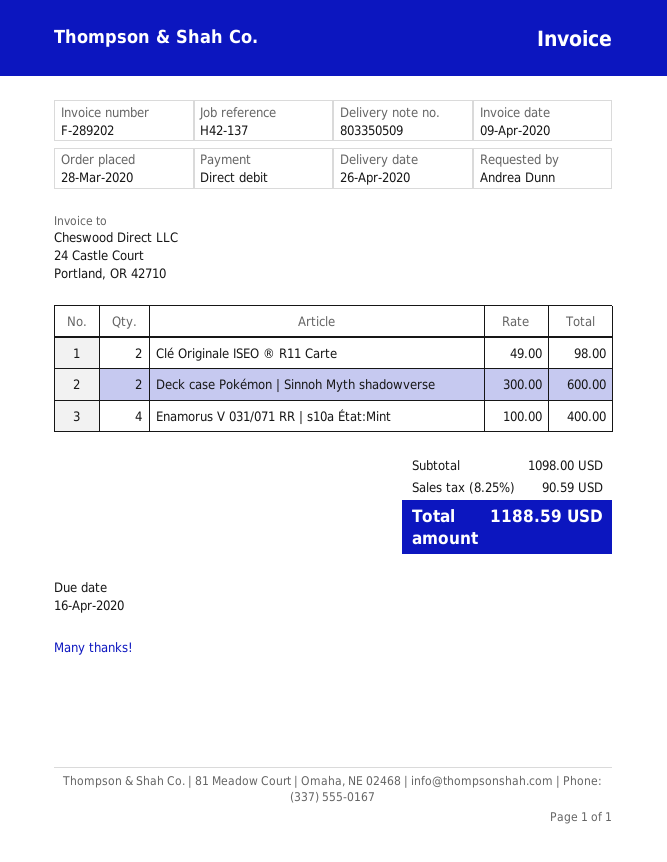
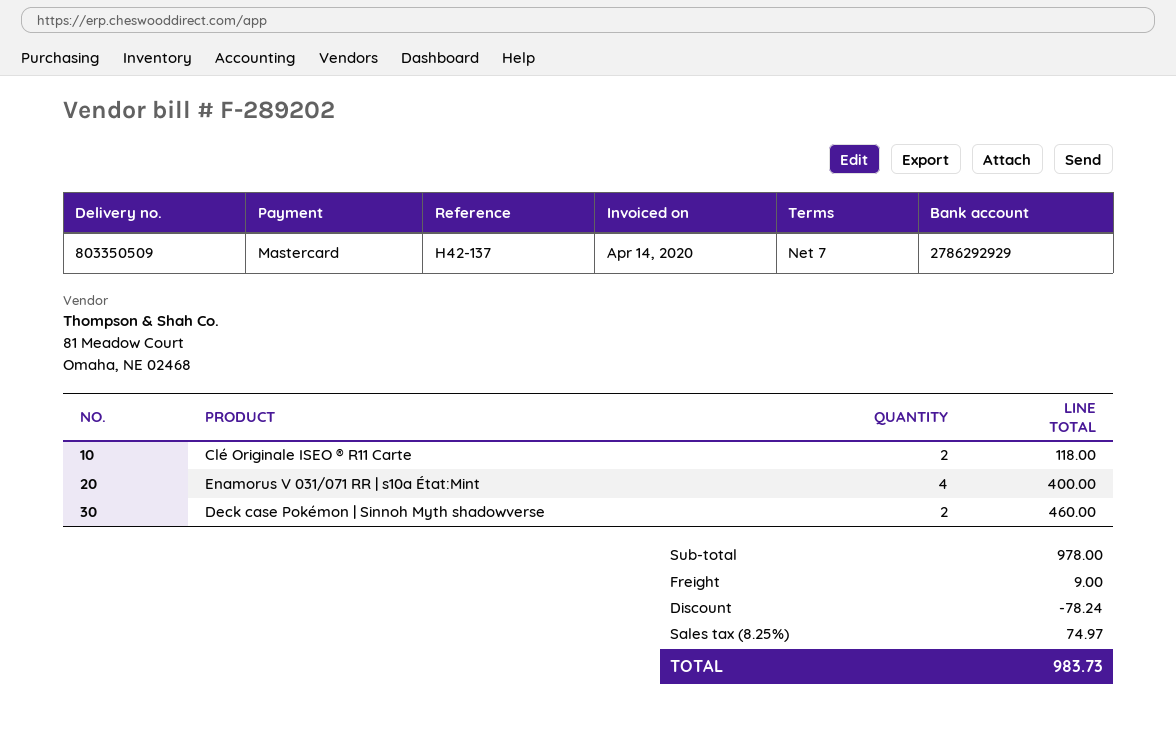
invoice date: 2020-04-09 -> 2020-04-14
payment method: direct debit -> Mastercard
Clé Originale ISEO ® R11 Carte: 2 for 98.00 -> 2 for 118.00
Deck case Pokémon | Sinnoh Myth shadowverse: 2 for 600.00 -> 2 for 460.00
subtotal: 1098.00 -> 978.00
discount: none -> 78.24
shipping: none -> 9.00
tax: 8.25% = 90.59 -> 8.25% = 74.97
total: 1188.59 -> 983.73

